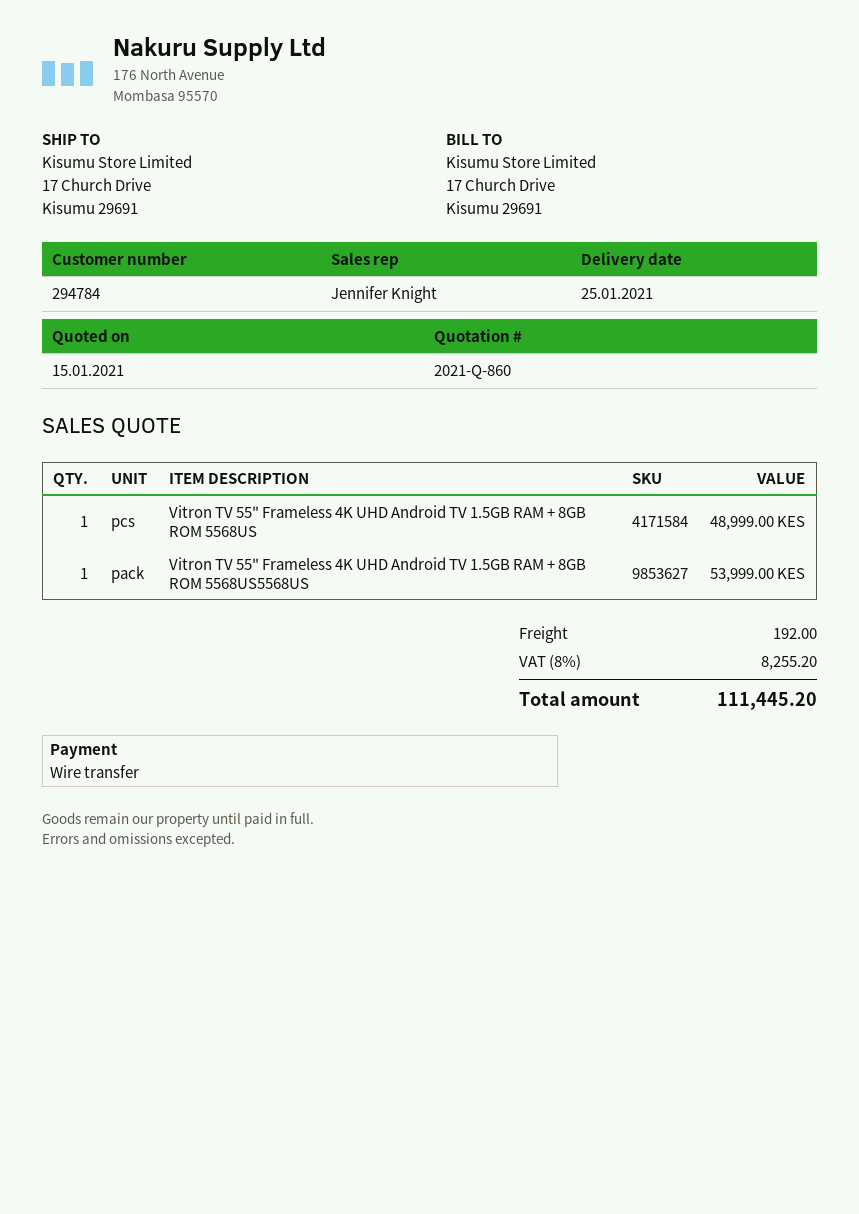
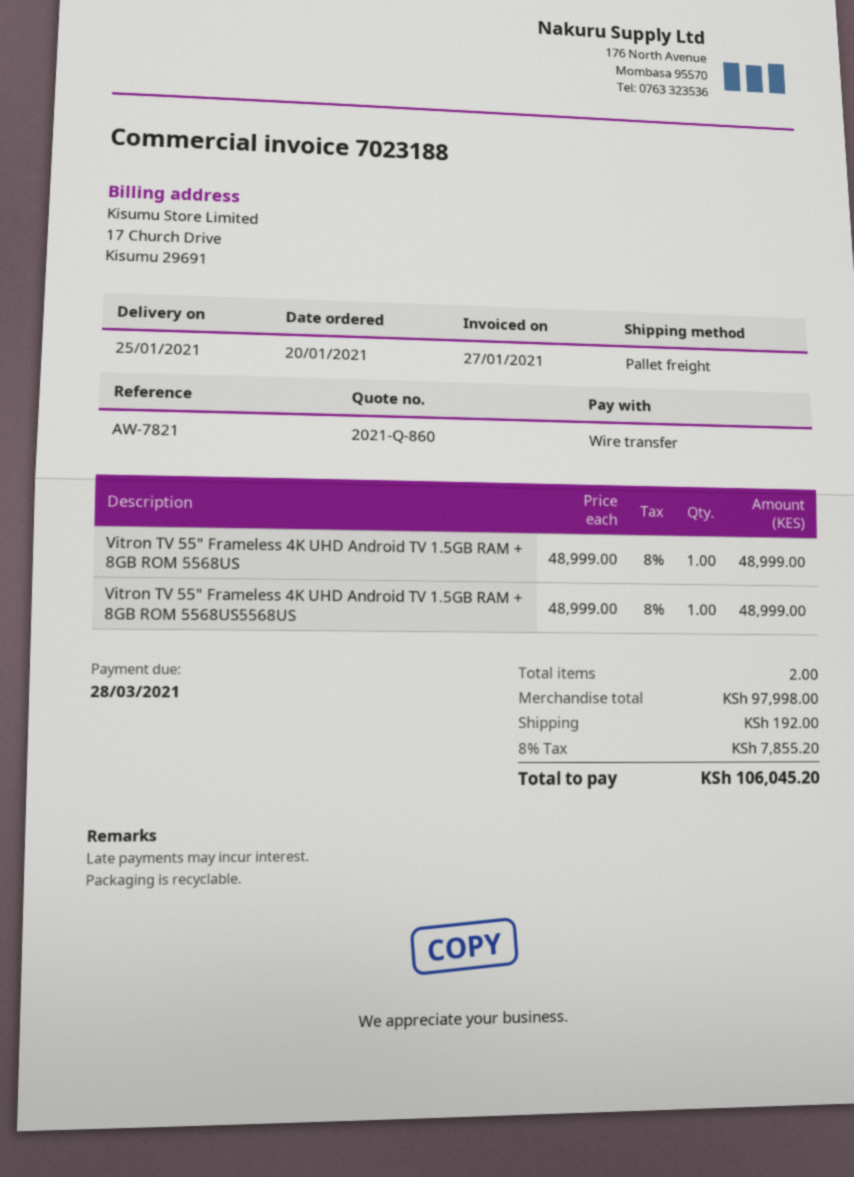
Vitron TV 55" Frameless 4K UHD Android TV 1.5GB RAM + 8GB ROM 5568US5568US: 1 for 53999.00 -> 1 for 48999.00
tax: 8% = 8255.20 -> 8% = 7855.20
total: 111445.20 -> 106045.20

